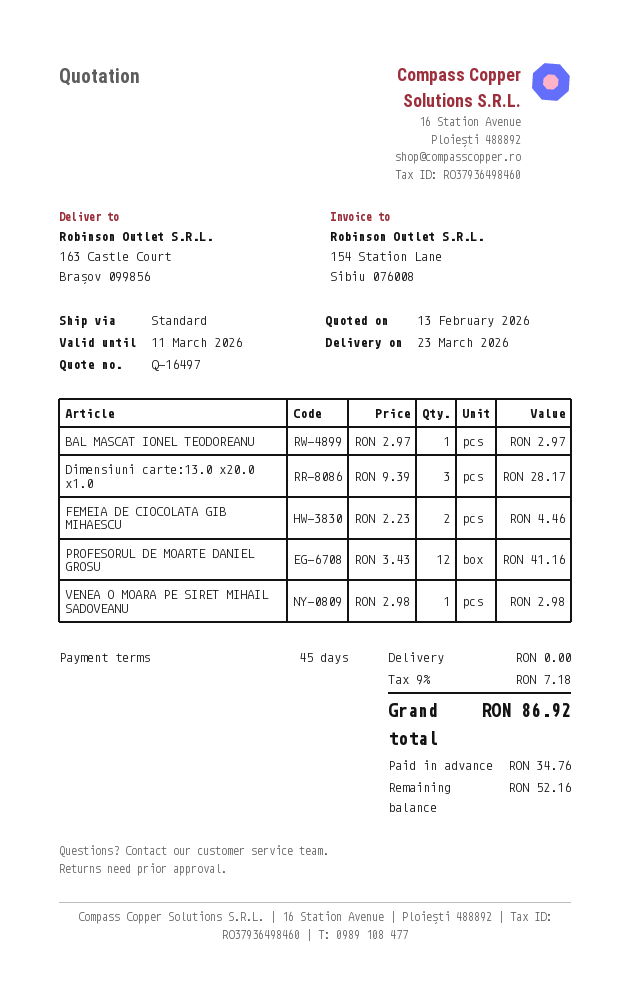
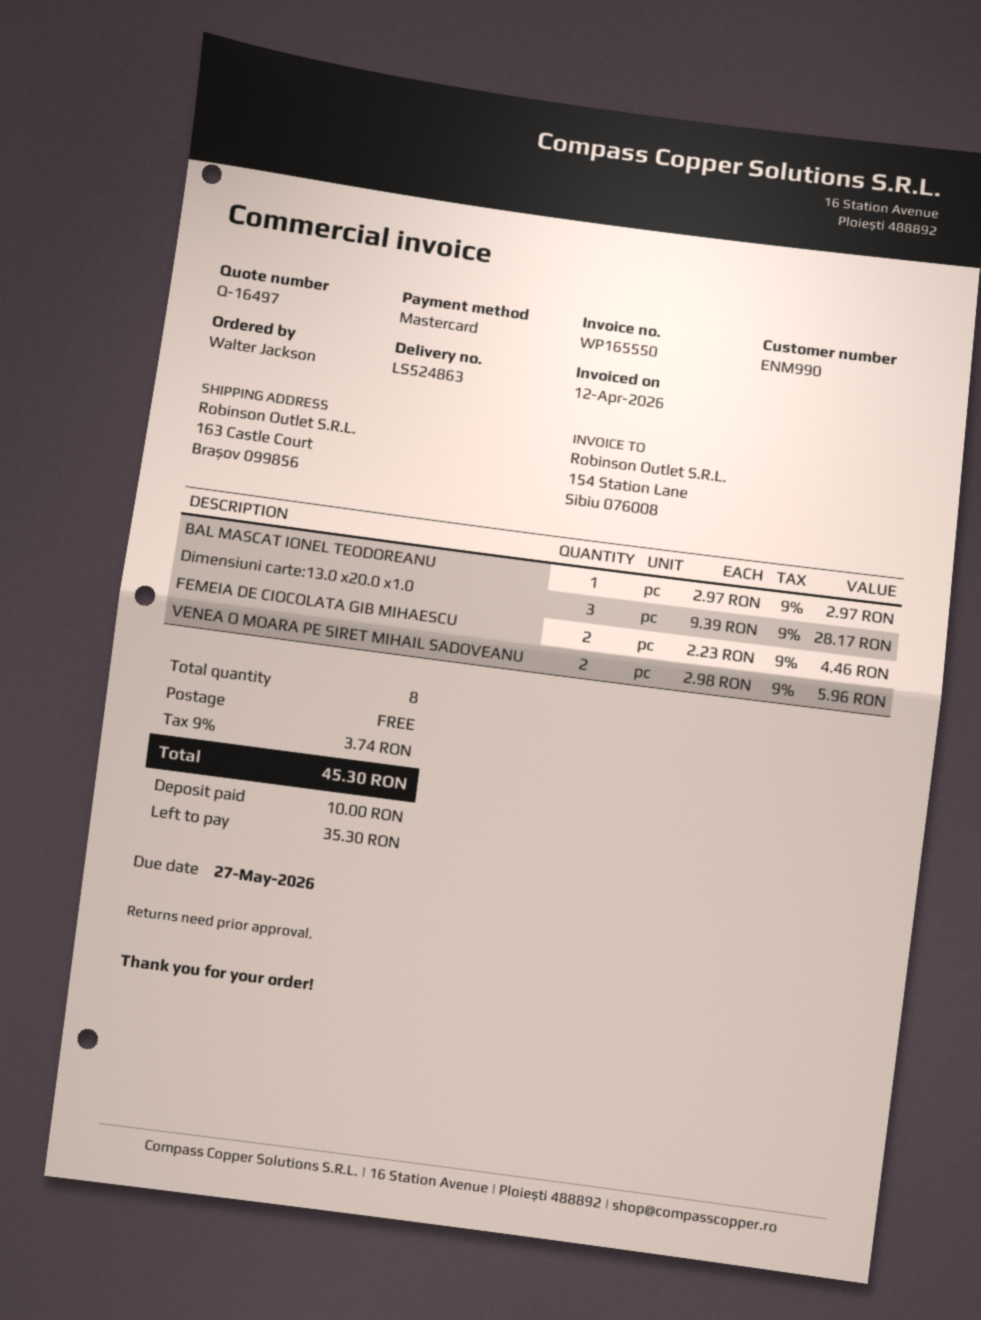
PROFESORUL DE MOARTE DANIEL GROSU: 12 x 3.43 = 41.16 -> none
VENEA O MOARA PE SIRET MIHAIL SADOVEANU: 1 x 2.98 = 2.98 -> 2 x 2.98 = 5.96
tax: 9% = 7.18 -> 9% = 3.74
total: 86.92 -> 45.30
deposit: 34.76 -> 10.00
balance: 52.16 -> 35.30

